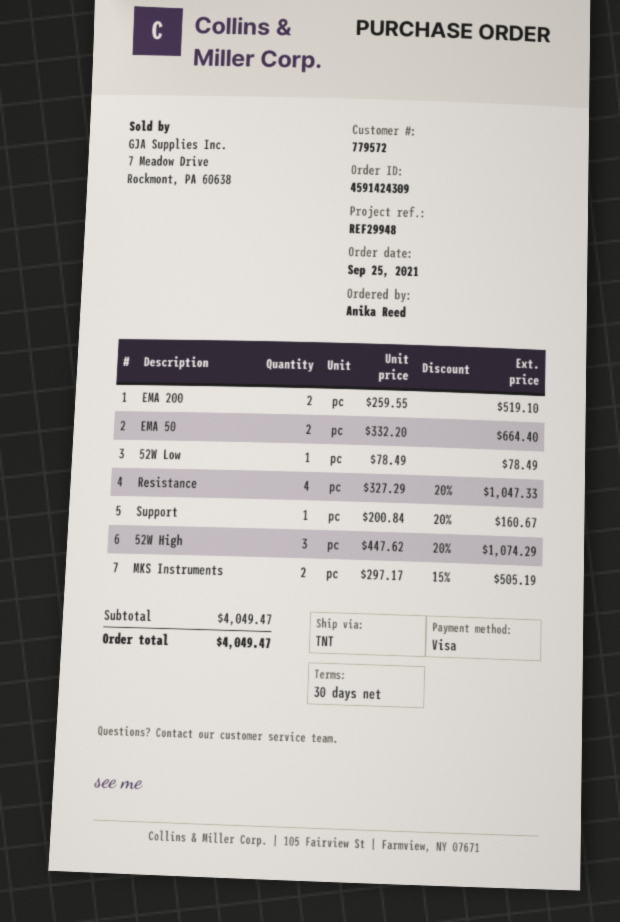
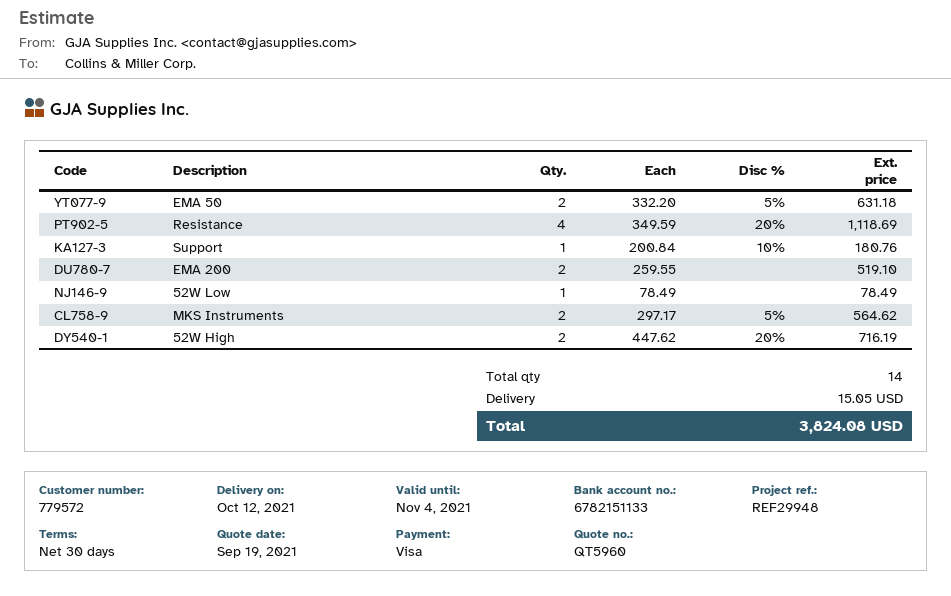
EMA 50: 2 x 332.20 = 664.40 -> 2 x 332.20 - 5% = 631.18
Resistance: 4 x 327.29 - 20% = 1047.33 -> 4 x 349.59 - 20% = 1118.69
Support: 1 x 200.84 - 20% = 160.67 -> 1 x 200.84 - 10% = 180.76
52W High: 3 x 447.62 - 20% = 1074.29 -> 2 x 447.62 - 20% = 716.19
MKS Instruments: 2 x 297.17 - 15% = 505.19 -> 2 x 297.17 - 5% = 564.62
shipping: none -> 15.05
total: 4049.47 -> 3824.08

